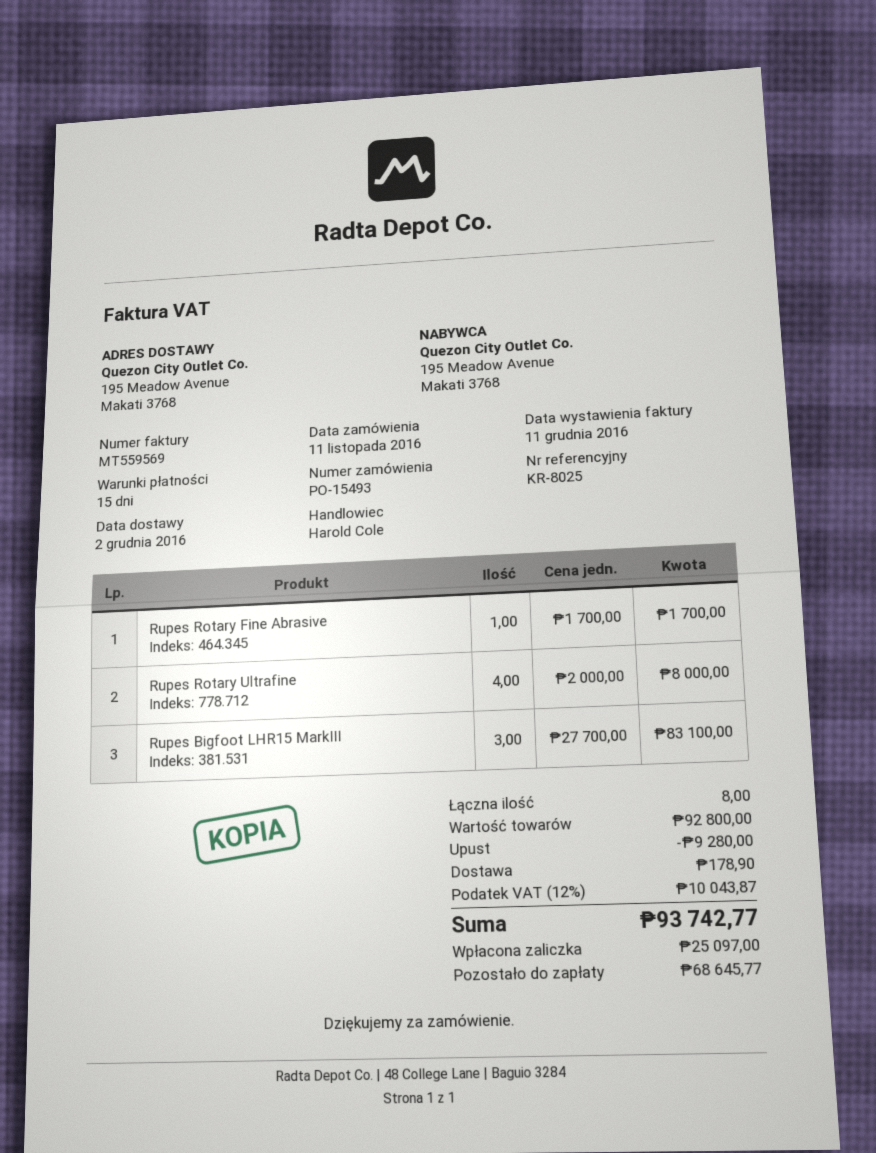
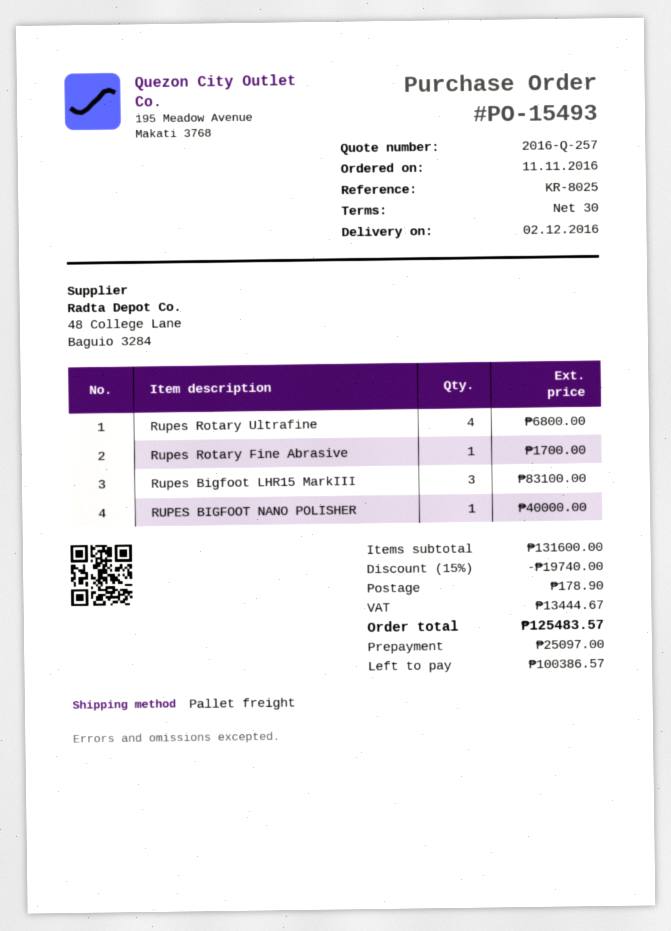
payment terms: 15 days -> 30 days
Rupes Rotary Ultrafine: 4 for 8000.00 -> 4 for 6800.00
RUPES BIGFOOT NANO POLISHER: none -> 1 for 40000.00
subtotal: 92800.00 -> 131600.00
discount: 9280.00 -> 19740.00
tax: 10043.87 -> 13444.67
total: 93742.77 -> 125483.57
balance: 68645.77 -> 100386.57

